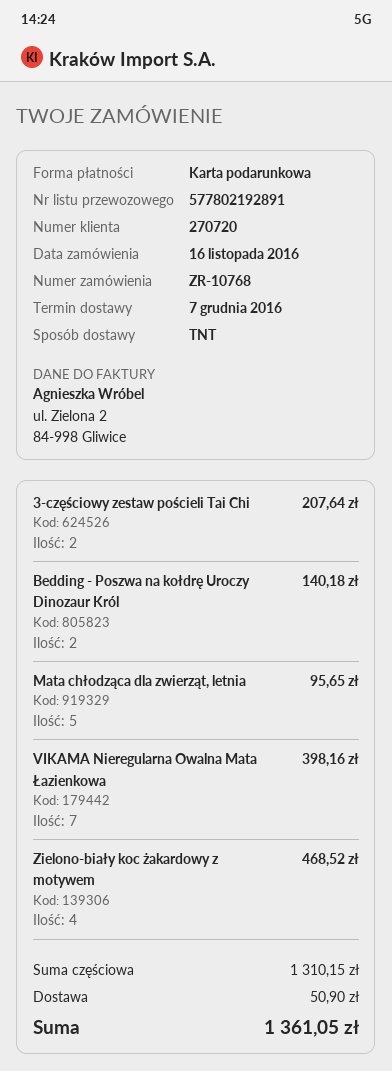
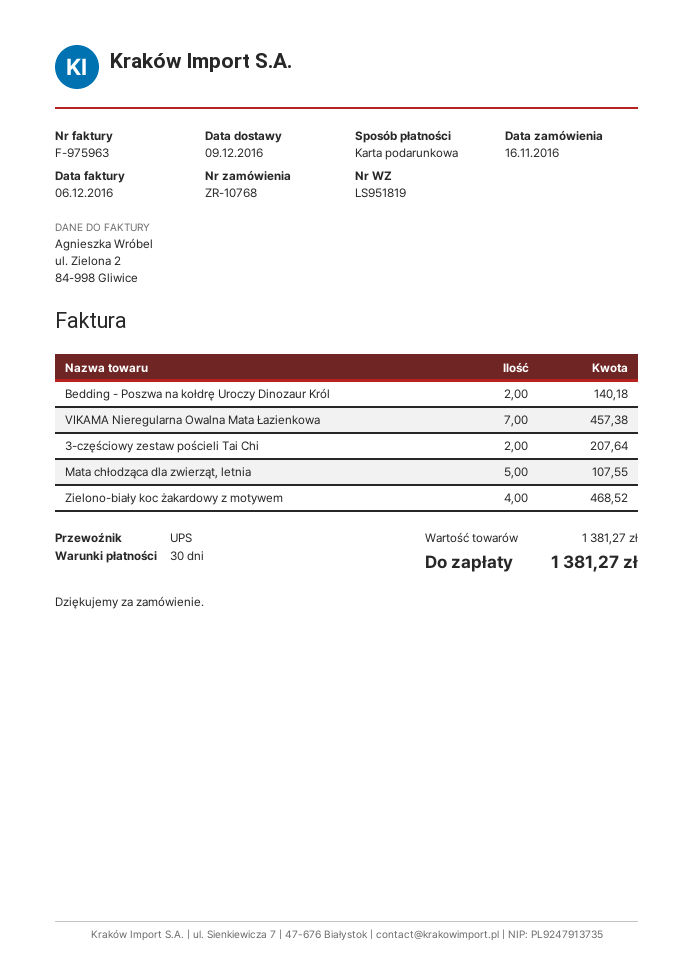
delivery date: 2016-12-07 -> 2016-12-09
shipping method: TNT -> UPS
Mata chłodząca dla zwierząt, letnia: 5 for 95.65 -> 5 for 107.55
VIKAMA Nieregularna Owalna Mata Łazienkowa: 7 for 398.16 -> 7 for 457.38
subtotal: 1310.15 -> 1381.27
shipping: 50.90 -> none
total: 1361.05 -> 1381.27

